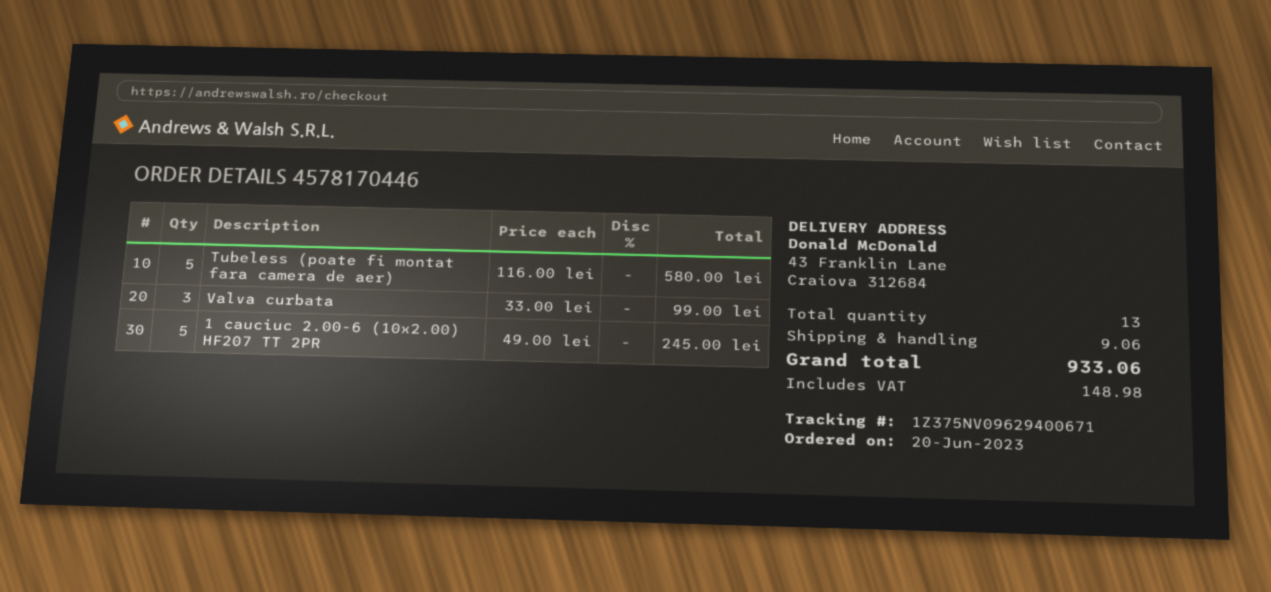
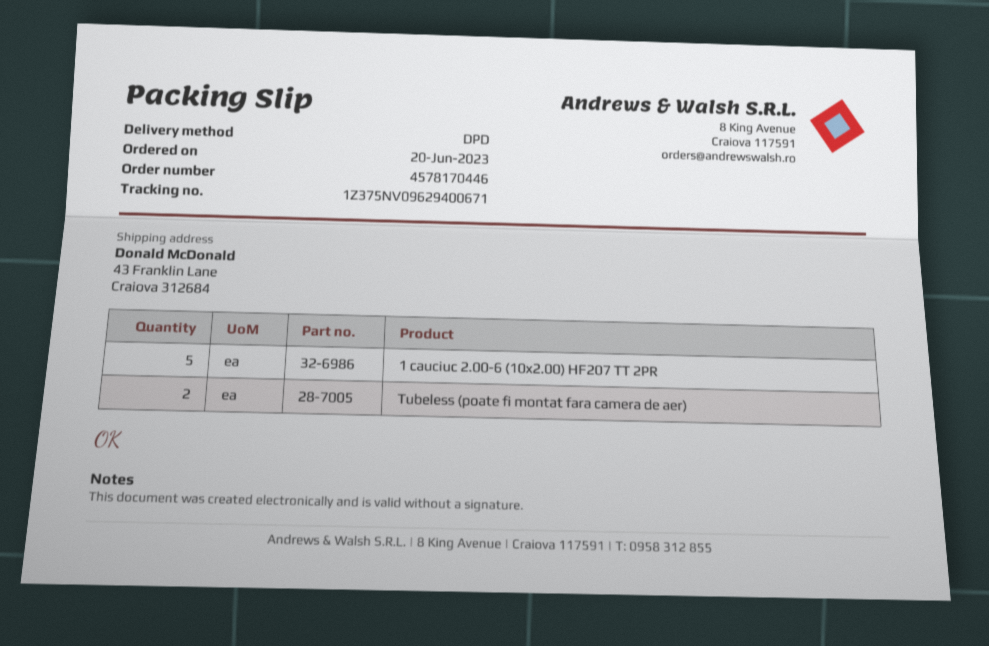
Tubeless (poate fi montat fara camera de aer): 5 -> 2
Valva curbata: 3 -> none

